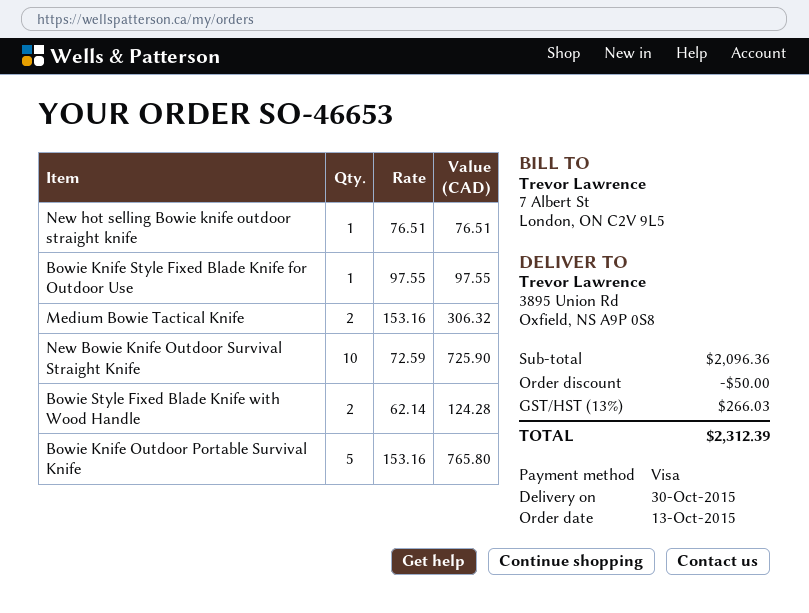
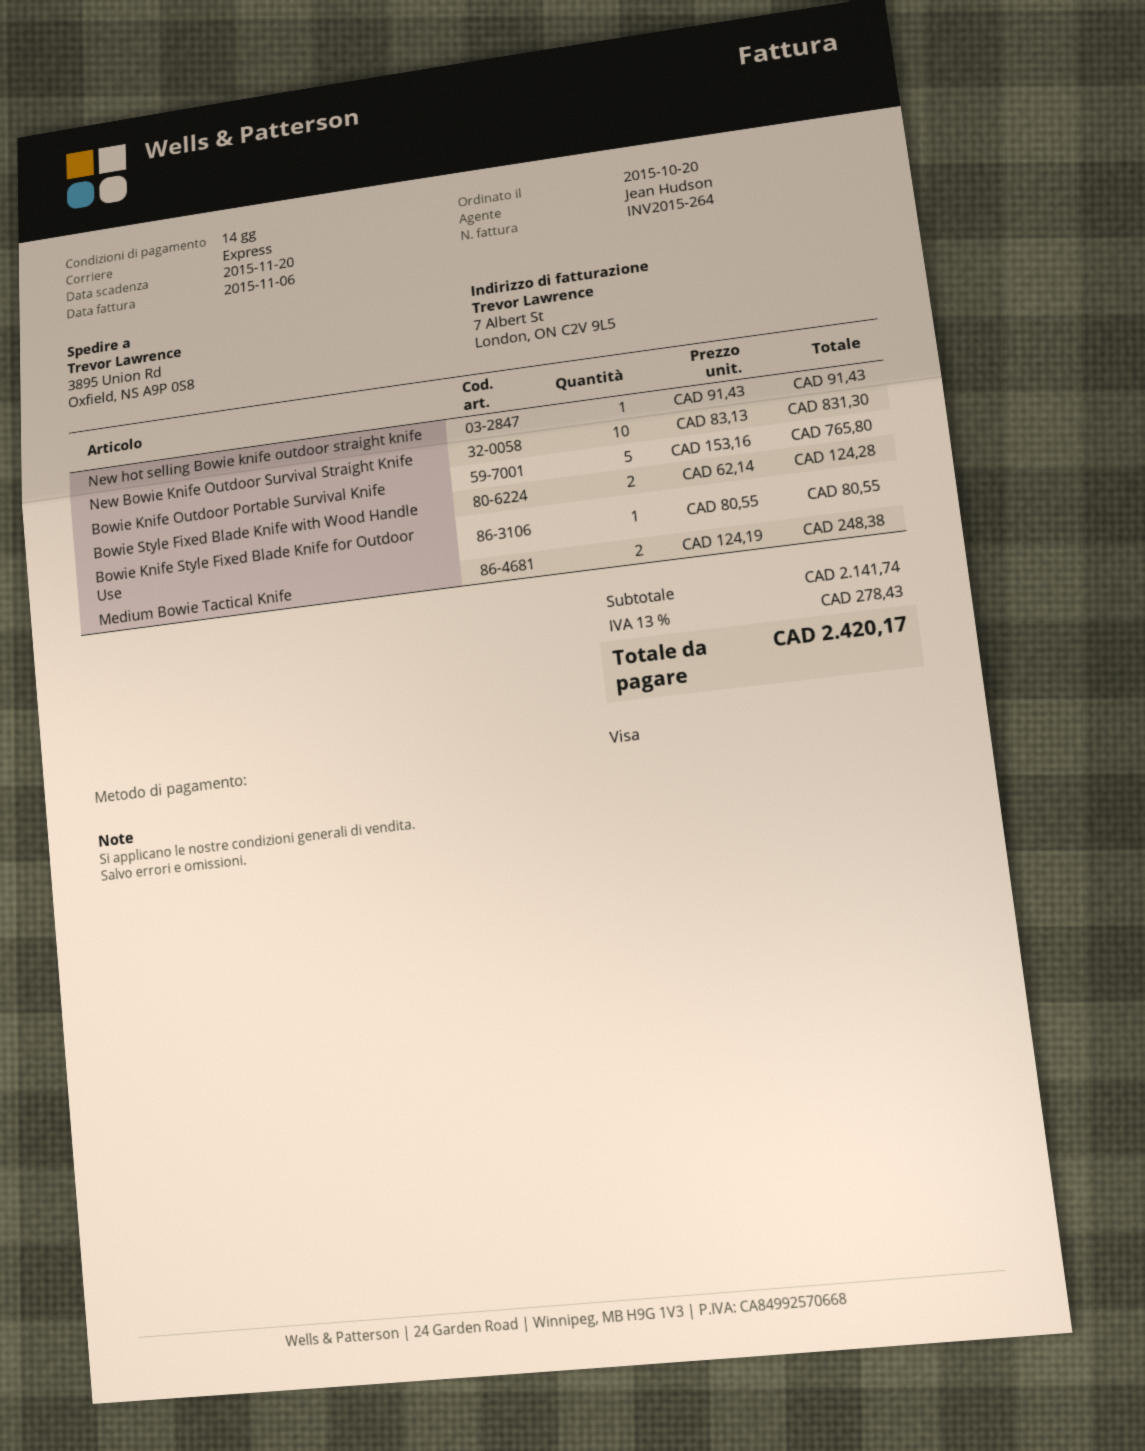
order date: 2015-10-13 -> 2015-10-20
New hot selling Bowie knife outdoor straight knife: 1 x 76.51 = 76.51 -> 1 x 91.43 = 91.43
Bowie Knife Style Fixed Blade Knife for Outdoor Use: 1 x 97.55 = 97.55 -> 1 x 80.55 = 80.55
Medium Bowie Tactical Knife: 2 x 153.16 = 306.32 -> 2 x 124.19 = 248.38
New Bowie Knife Outdoor Survival Straight Knife: 10 x 72.59 = 725.90 -> 10 x 83.13 = 831.30
subtotal: 2096.36 -> 2141.74
discount: 50.00 -> none
tax: 13% = 266.03 -> 13% = 278.43
total: 2312.39 -> 2420.17

